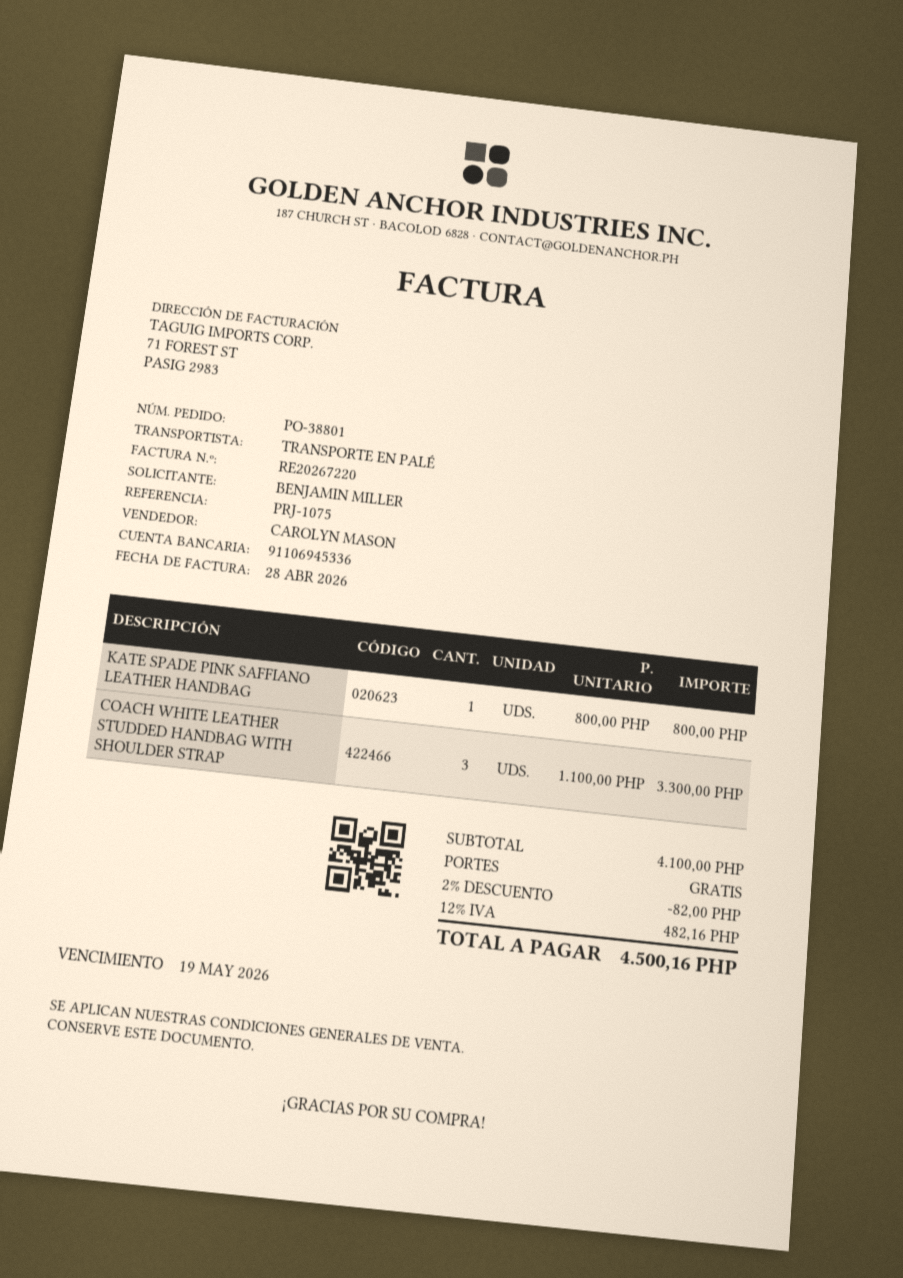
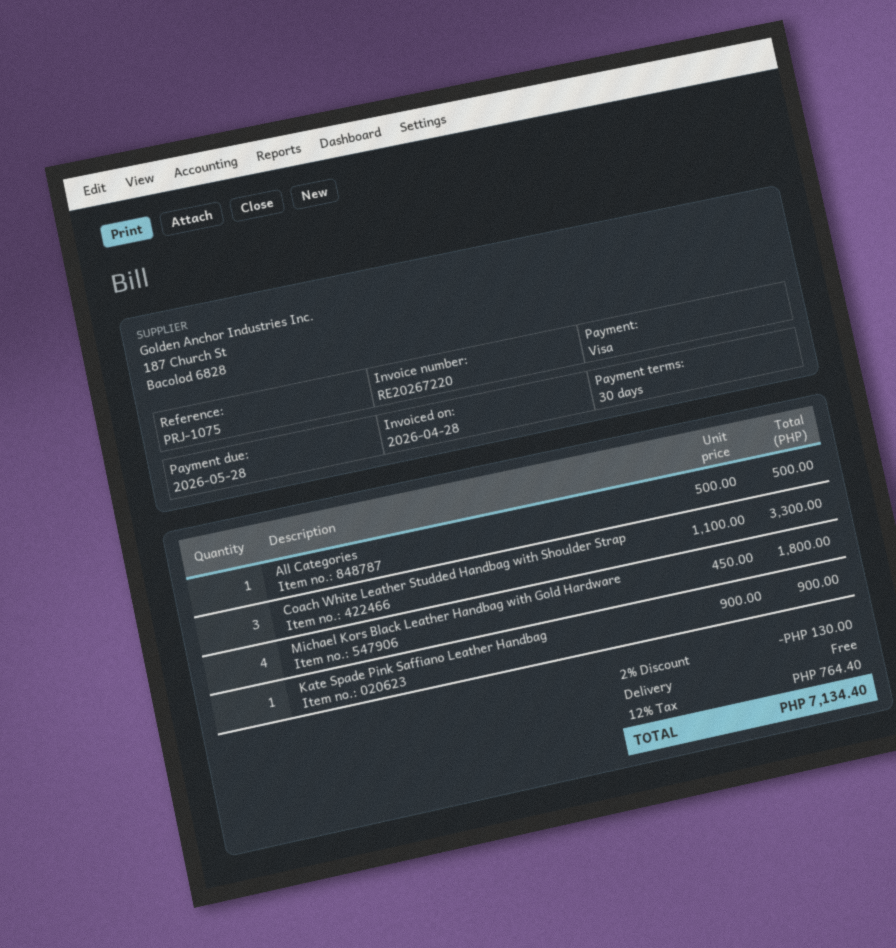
due date: 2026-05-19 -> 2026-05-28
KATE SPADE PINK SAFFIANO LEATHER HANDBAG: 1 x 800.00 = 800.00 -> 1 x 900.00 = 900.00
All Categories: none -> 1 x 500.00 = 500.00
Michael Kors Black Leather Handbag with Gold Hardware: none -> 4 x 450.00 = 1800.00
discount: 2% = 82.00 -> 2% = 130.00
tax: 12% = 482.16 -> 12% = 764.40
total: 4500.16 -> 7134.40

